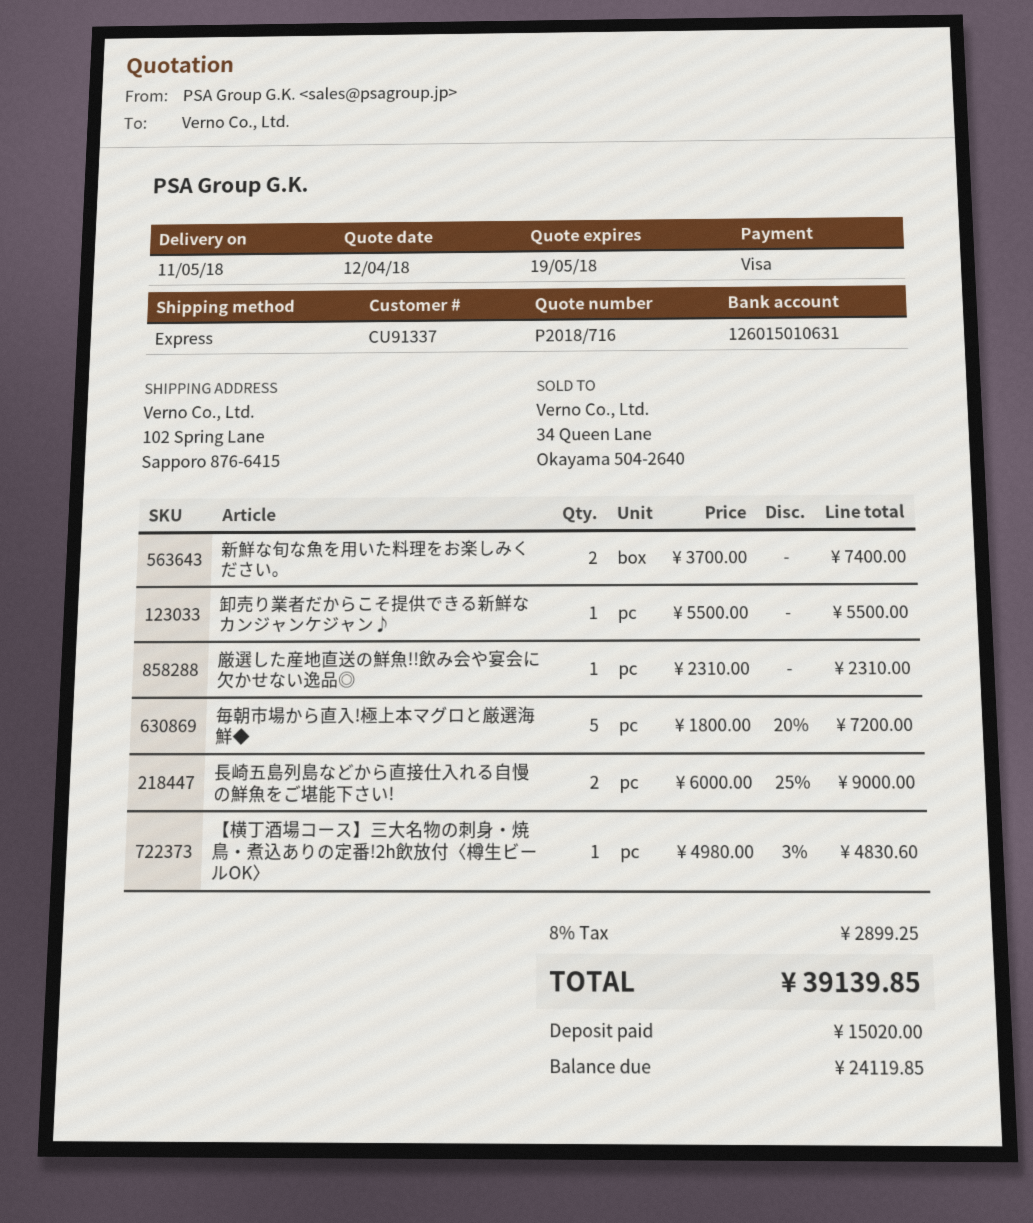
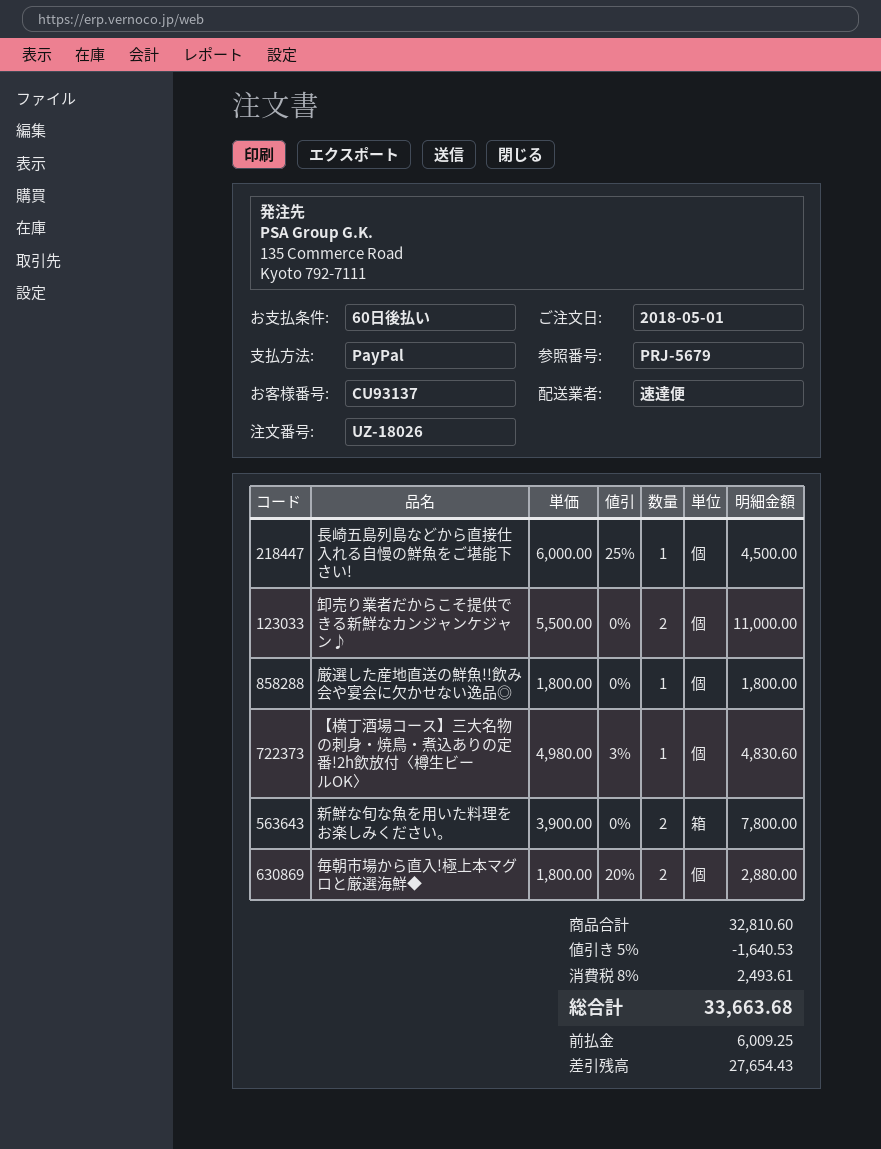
customer number: CU91337 -> CU93137
payment method: Visa -> PayPal
新鮮な旬な魚を用いた料理をお楽しみください。: 2 x 3700.00 = 7400.00 -> 2 x 3900.00 = 7800.00
卸売り業者だからこそ提供できる新鮮なカンジャンケジャン♪: 1 x 5500.00 = 5500.00 -> 2 x 5500.00 = 11000.00
厳選した産地直送の鮮魚!!飲み会や宴会に欠かせない逸品◎: 1 x 2310.00 = 2310.00 -> 1 x 1800.00 = 1800.00
毎朝市場から直入!極上本マグロと厳選海鮮◆: 5 x 1800.00 - 20% = 7200.00 -> 2 x 1800.00 - 20% = 2880.00
長崎五島列島などから直接仕入れる自慢の鮮魚をご堪能下さい!: 2 x 6000.00 - 25% = 9000.00 -> 1 x 6000.00 - 25% = 4500.00
discount: none -> 5% = 1640.53
tax: 8% = 2899.25 -> 8% = 2493.61
total: 39139.85 -> 33663.68
deposit: 15020.00 -> 6009.25
balance: 24119.85 -> 27654.43

